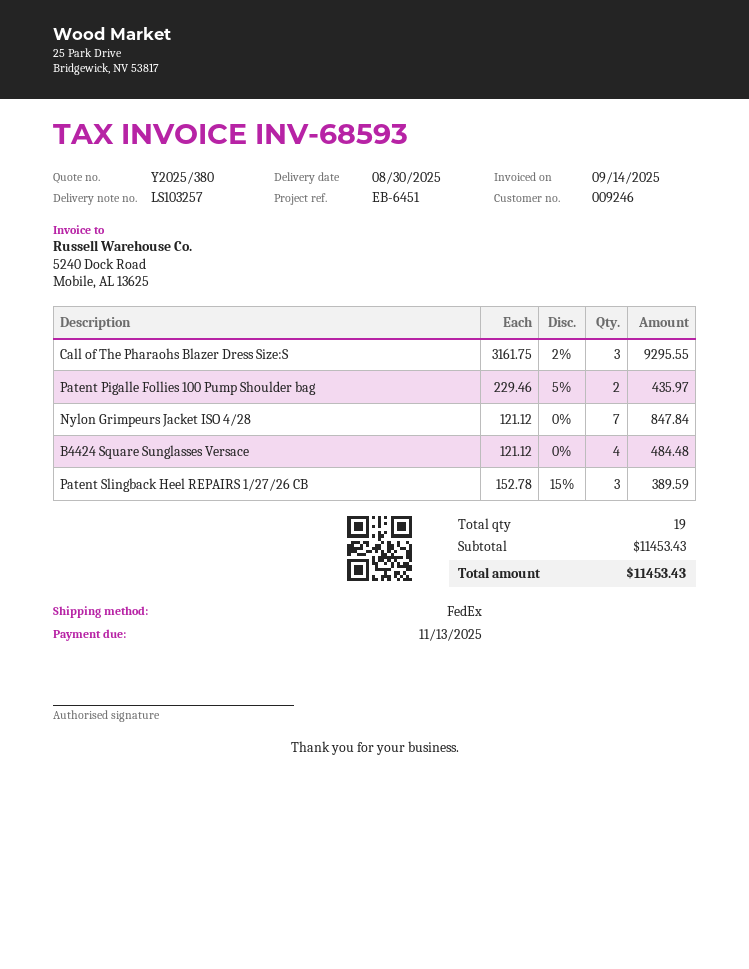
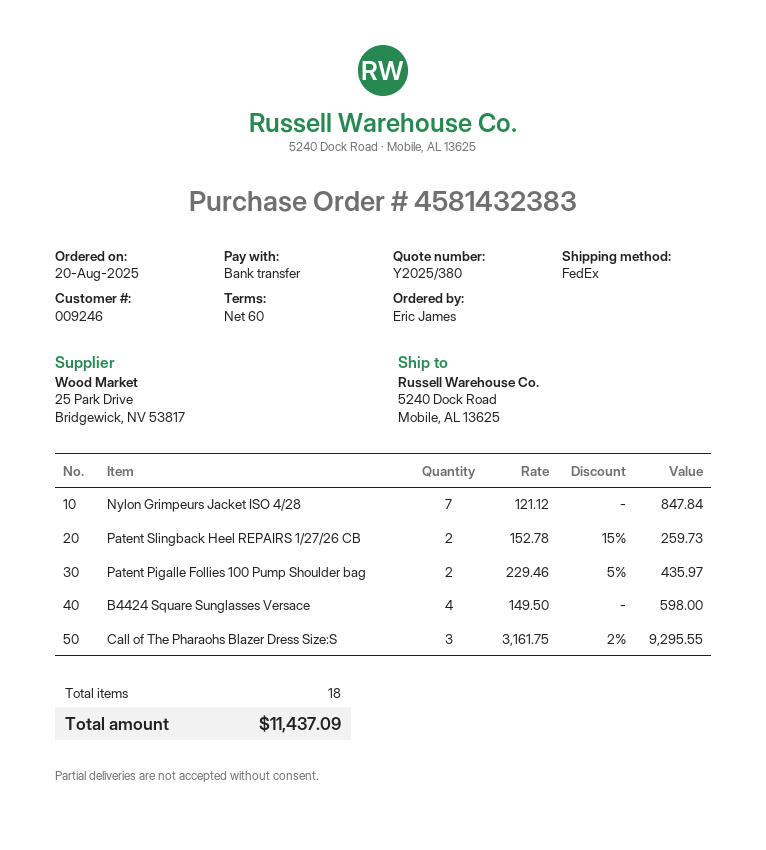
B4424 Square Sunglasses Versace: 4 x 121.12 = 484.48 -> 4 x 149.50 = 598.00
Patent Slingback Heel REPAIRS 1/27/26 CB: 3 x 152.78 - 15% = 389.59 -> 2 x 152.78 - 15% = 259.73
total quantity: 19 -> 18
total: 11453.43 -> 11437.09

